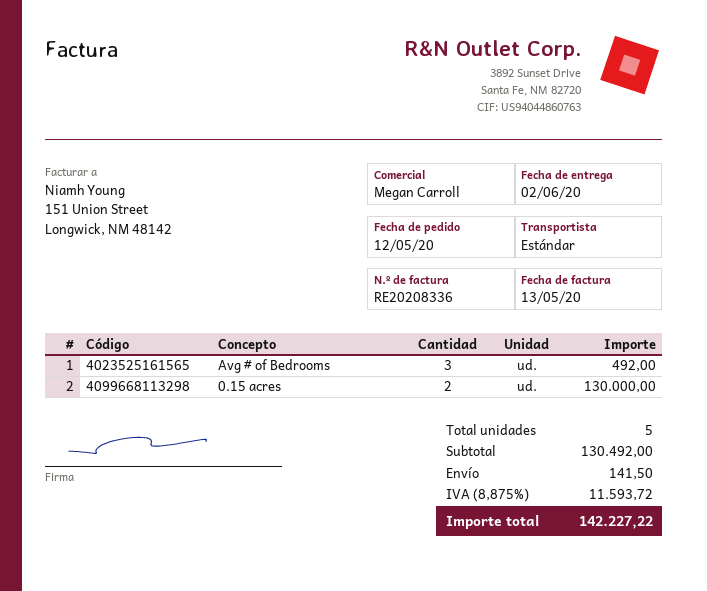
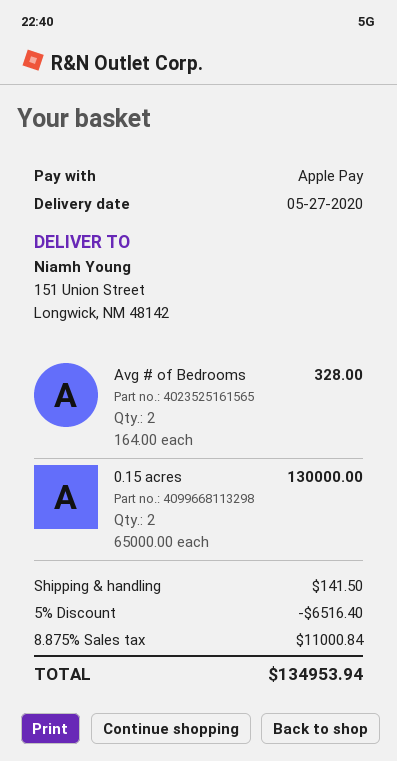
delivery date: 2020-06-02 -> 2020-05-27
Avg # of Bedrooms: 3 for 492.00 -> 2 for 328.00
discount: none -> 5% = 6516.40
tax: 8.875% = 11593.72 -> 8.875% = 11000.84
total: 142227.22 -> 134953.94

